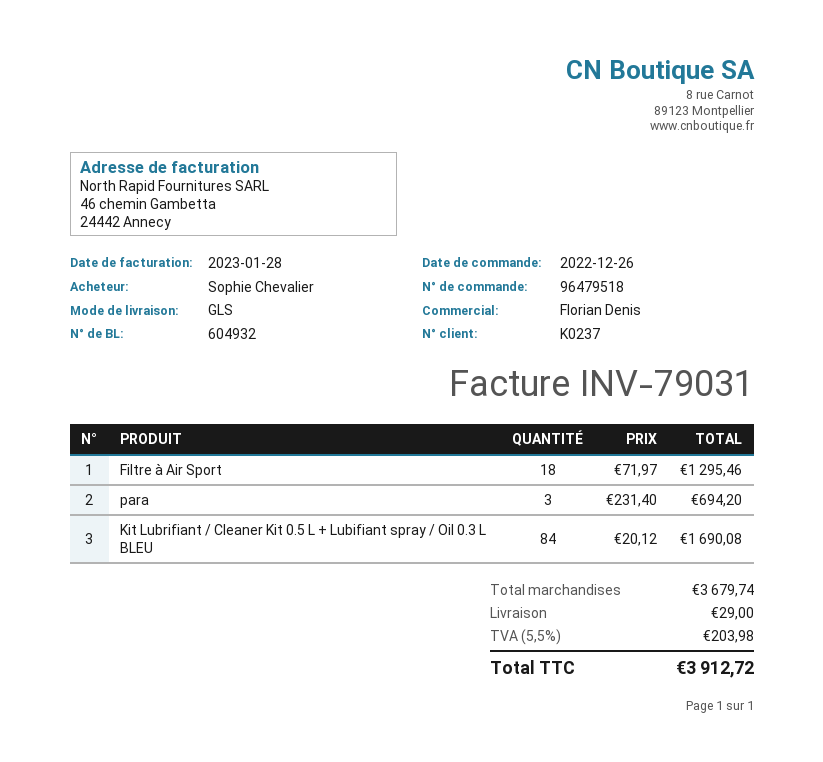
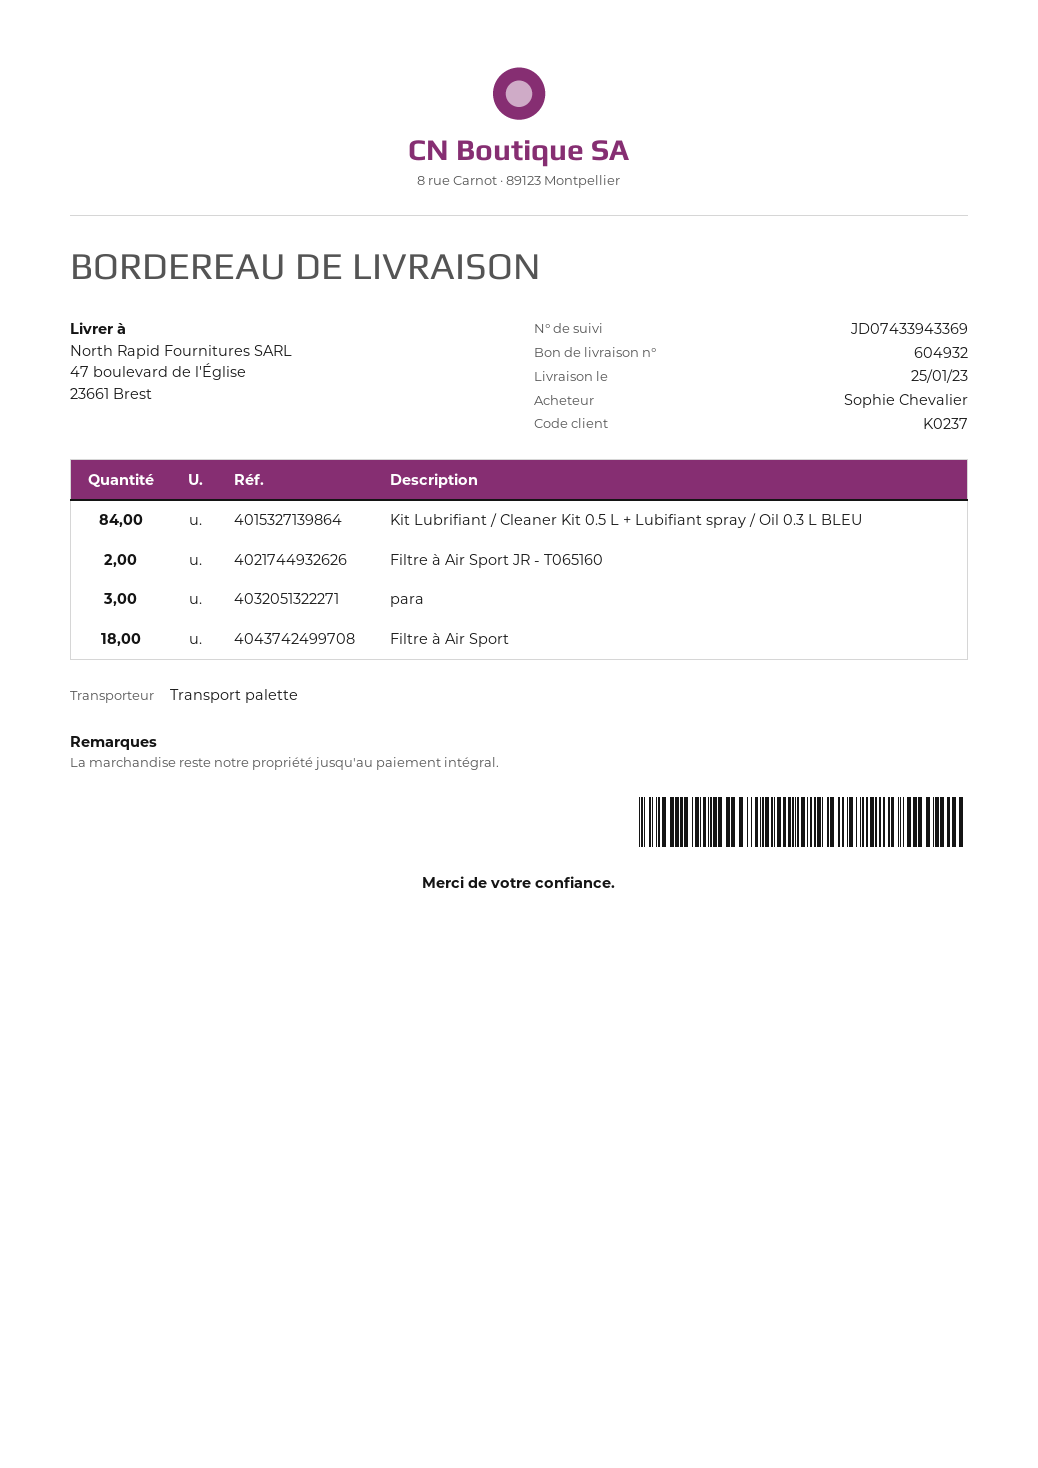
shipping method: GLS -> pallet freight
Filtre à Air Sport JR - T065160: none -> 2

